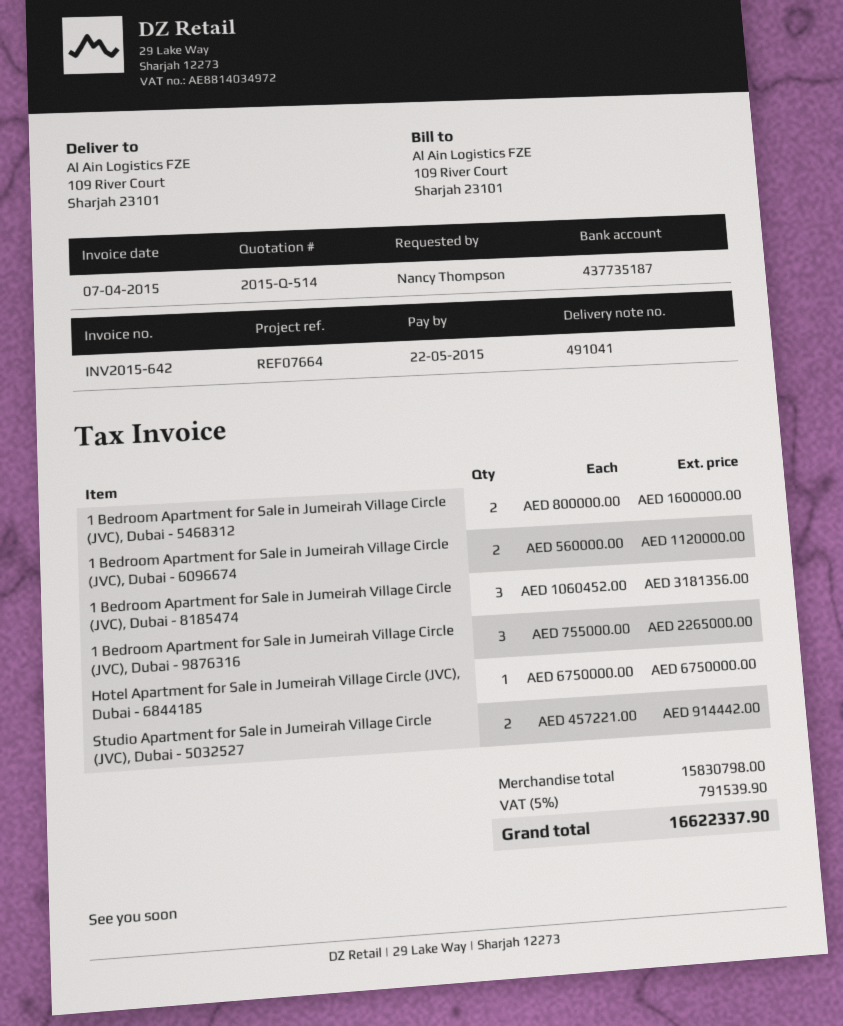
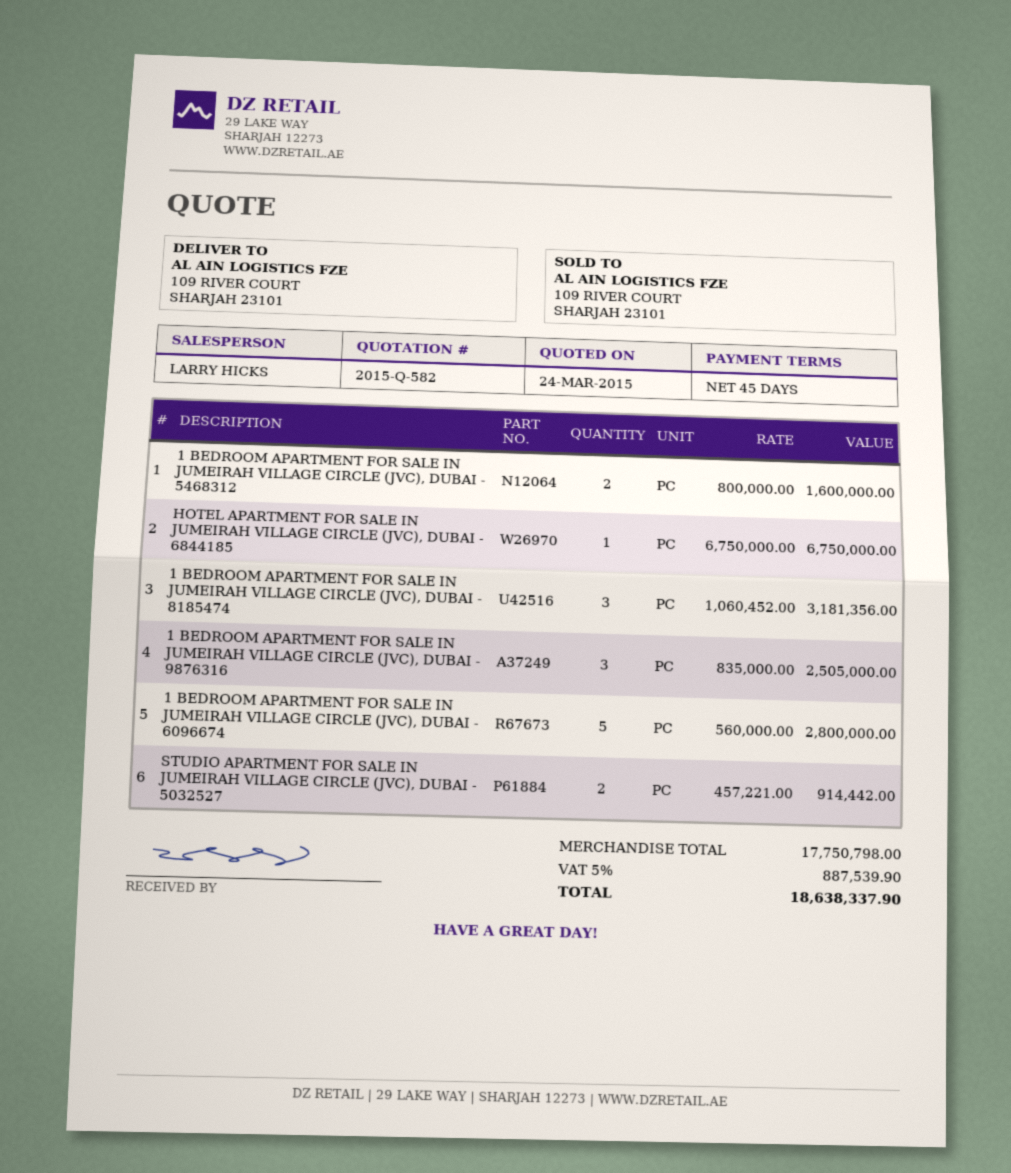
quote number: 2015-Q-514 -> 2015-Q-582
1 Bedroom Apartment for Sale in Jumeirah Village Circle (JVC), Dubai - 6096674: 2 x 560000.00 = 1120000.00 -> 5 x 560000.00 = 2800000.00
1 Bedroom Apartment for Sale in Jumeirah Village Circle (JVC), Dubai - 9876316: 3 x 755000.00 = 2265000.00 -> 3 x 835000.00 = 2505000.00
subtotal: 15830798.00 -> 17750798.00
tax: 5% = 791539.90 -> 5% = 887539.90
total: 16622337.90 -> 18638337.90

